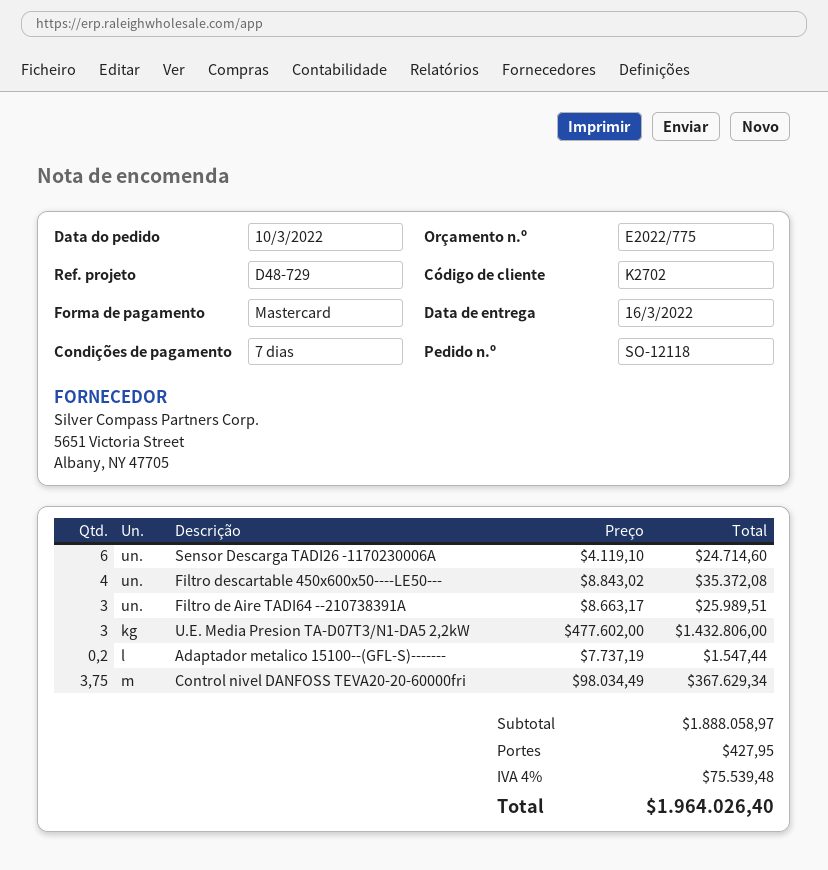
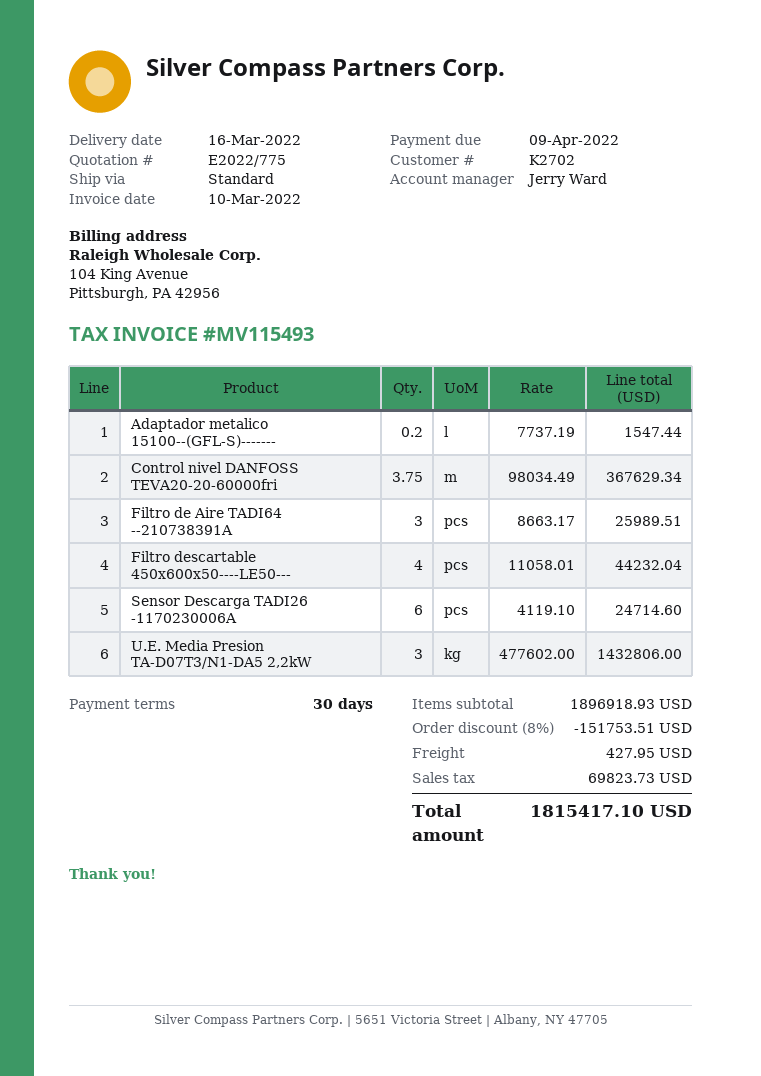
payment terms: 7 days -> 30 days
Filtro descartable 450x600x50----LE50---: 4 x 8843.02 = 35372.08 -> 4 x 11058.01 = 44232.04
subtotal: 1888058.97 -> 1896918.93
discount: none -> 8% = 151753.51
tax: 75539.48 -> 69823.73
total: 1964026.40 -> 1815417.10

